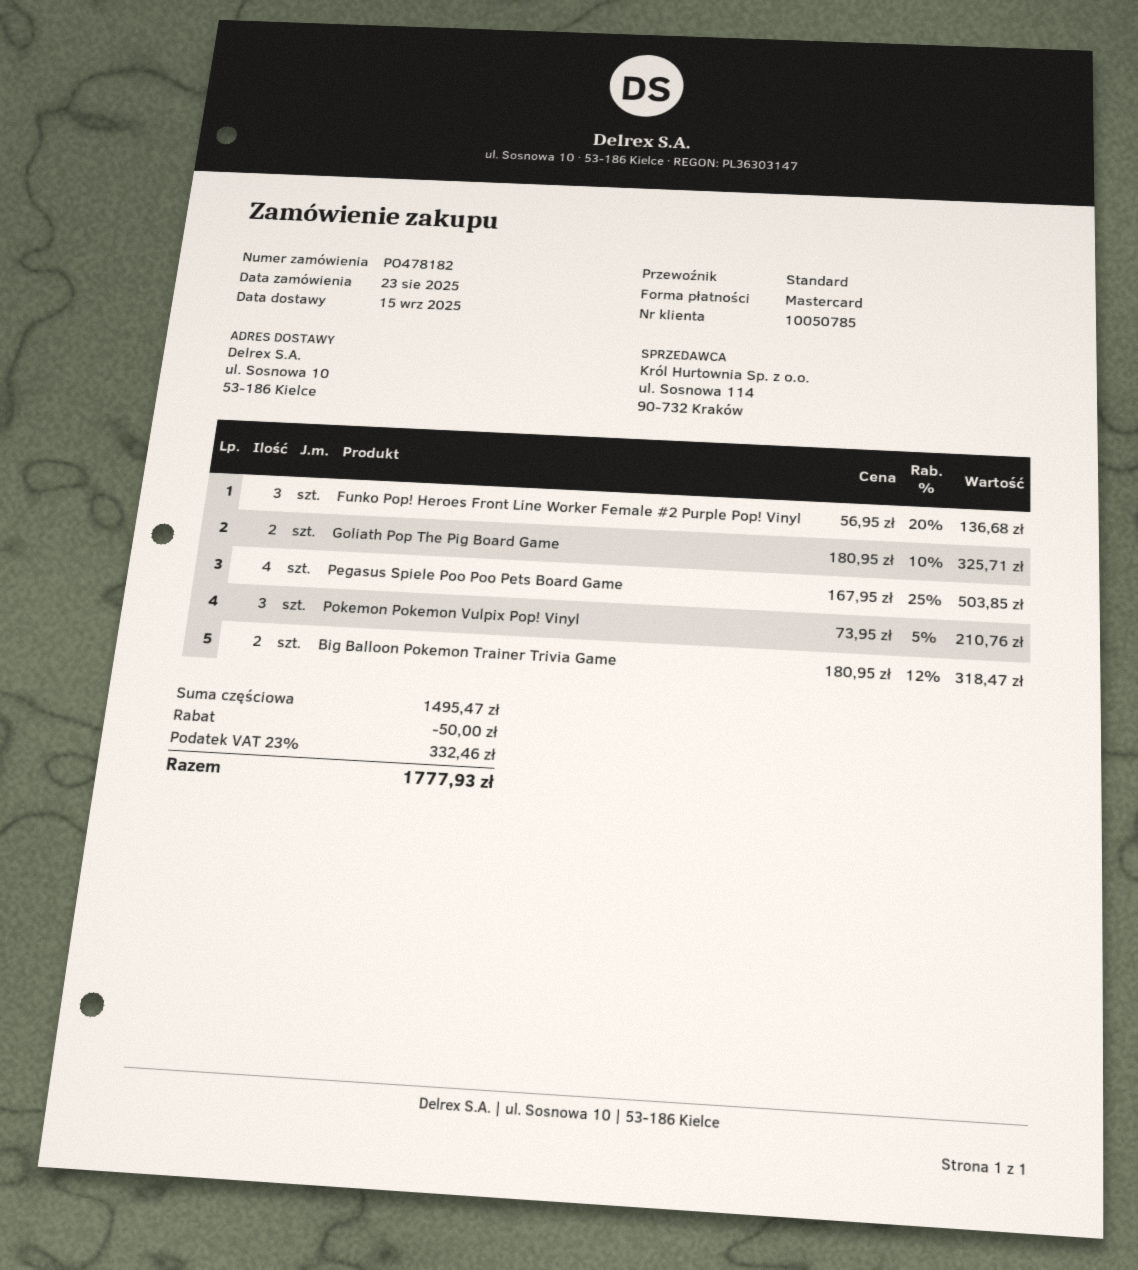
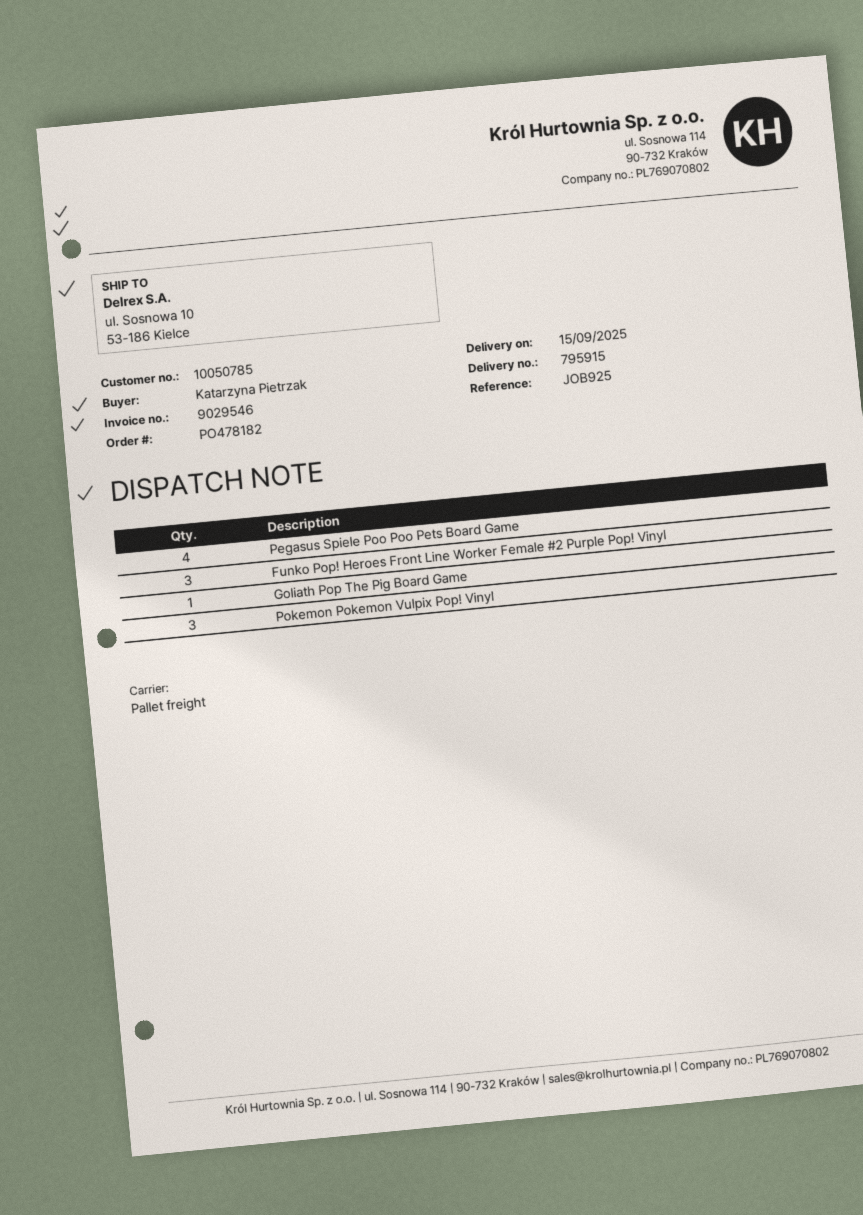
shipping method: standard -> pallet freight
Goliath Pop The Pig Board Game: 2 -> 1
Big Balloon Pokemon Trainer Trivia Game: 2 -> none

